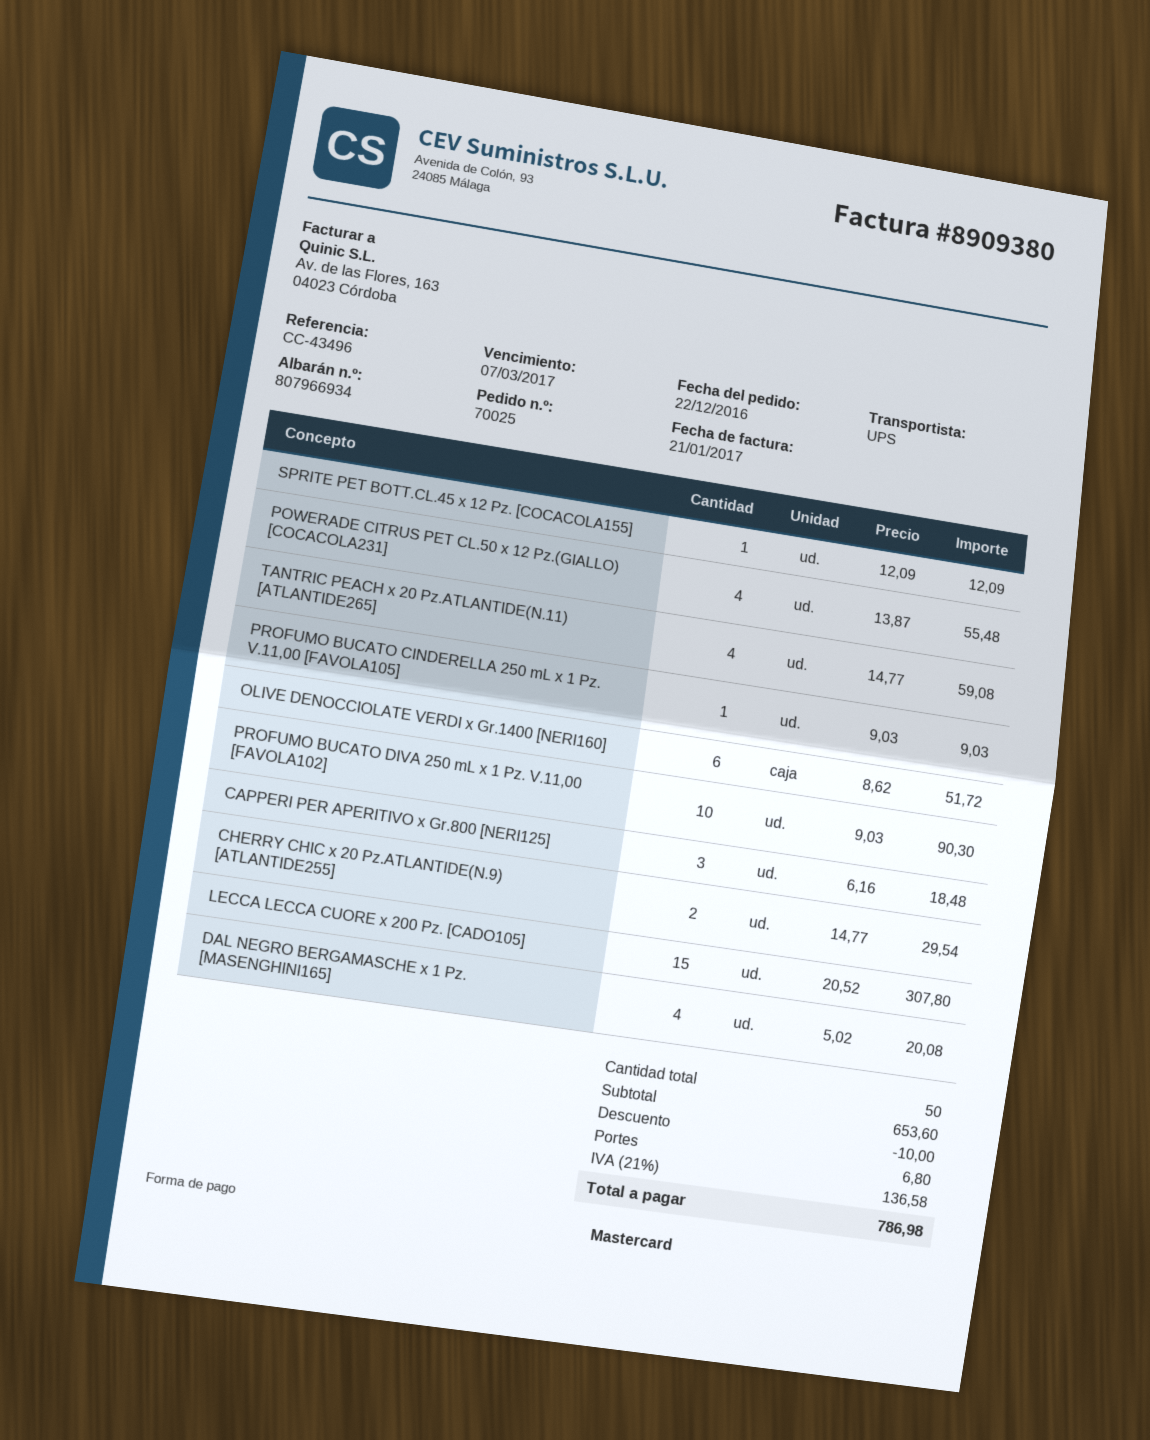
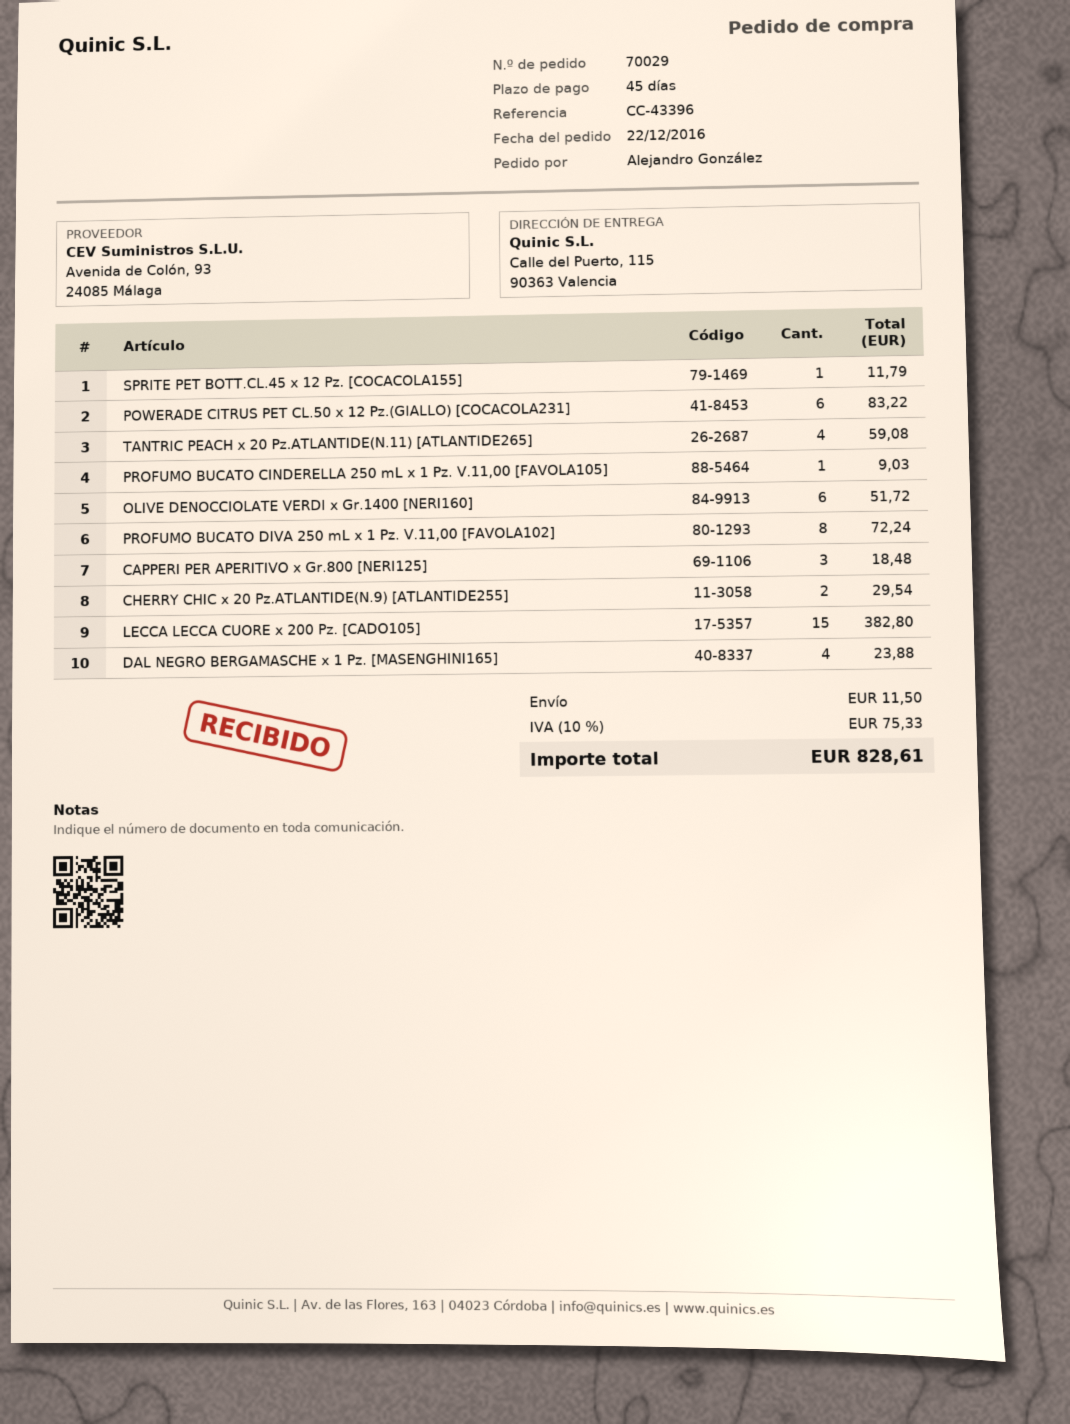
order number: 70025 -> 70029
reference: CC-43496 -> CC-43396
SPRITE PET BOTT.CL.45 x 12 Pz. [COCACOLA155]: 1 for 12.09 -> 1 for 11.79
POWERADE CITRUS PET CL.50 x 12 Pz.(GIALLO) [COCACOLA231]: 4 for 55.48 -> 6 for 83.22
PROFUMO BUCATO DIVA 250 mL x 1 Pz. V.11,00 [FAVOLA102]: 10 for 90.30 -> 8 for 72.24
LECCA LECCA CUORE x 200 Pz. [CADO105]: 15 for 307.80 -> 15 for 382.80
DAL NEGRO BERGAMASCHE x 1 Pz. [MASENGHINI165]: 4 for 20.08 -> 4 for 23.88
discount: 10.00 -> none
shipping: 6.80 -> 11.50
tax: 21% = 136.58 -> 10% = 75.33
total: 786.98 -> 828.61

